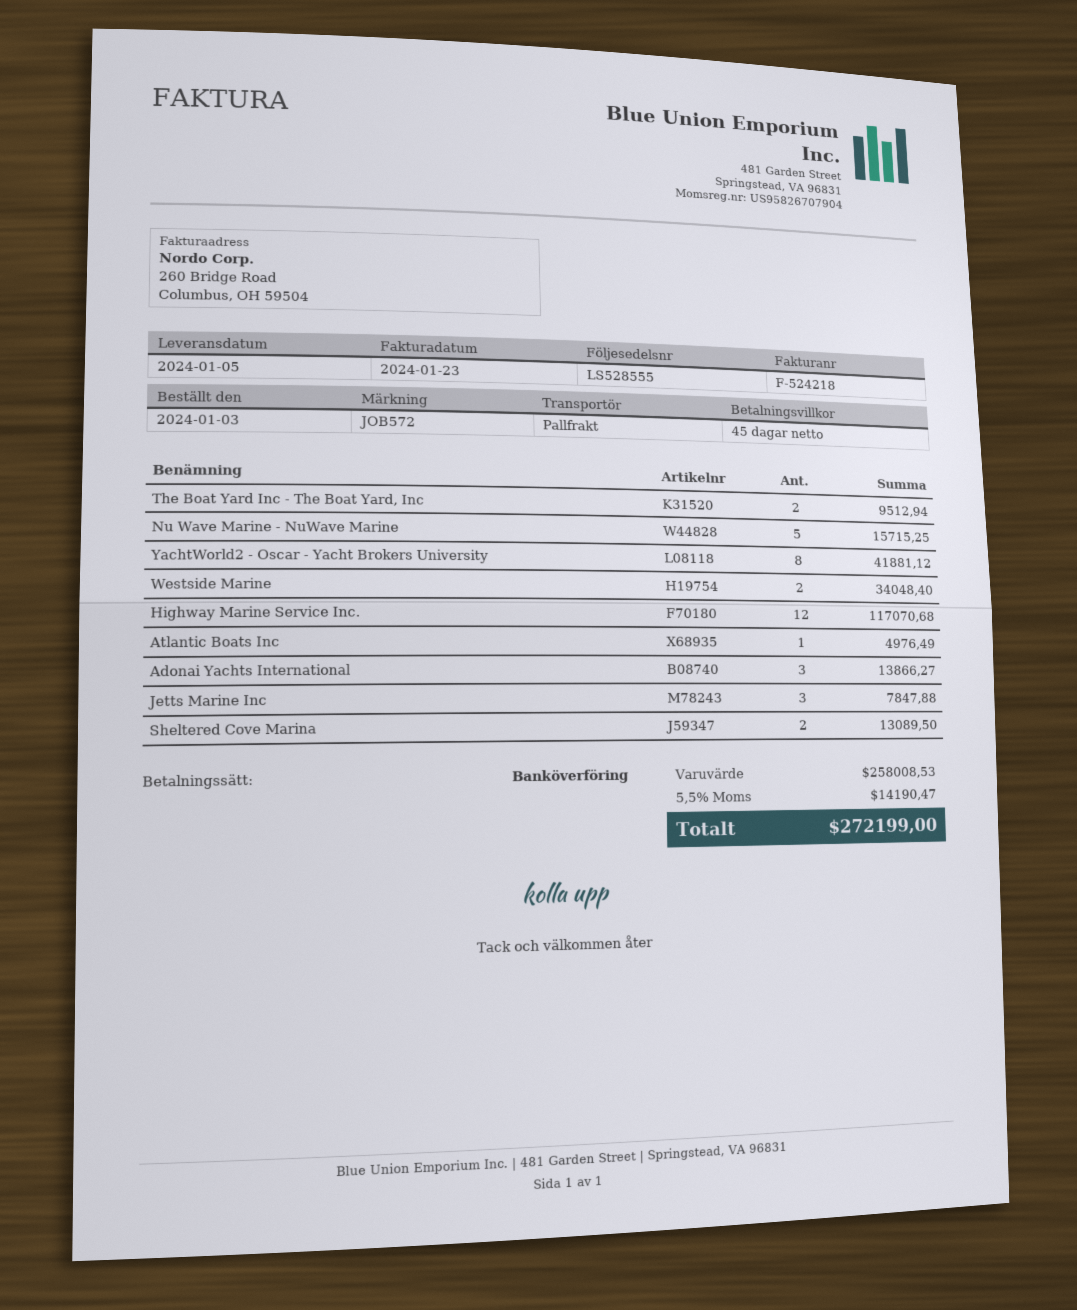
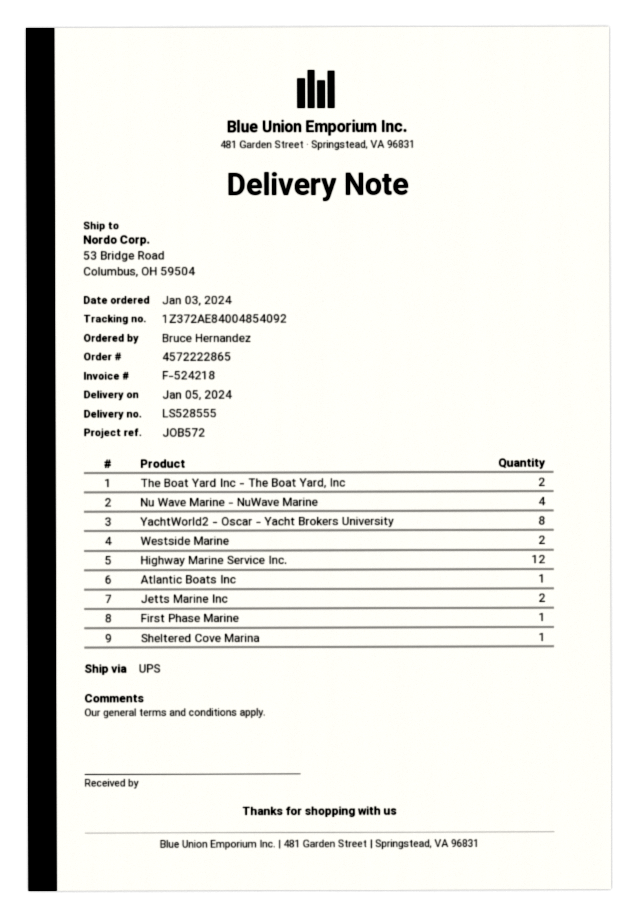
shipping method: pallet freight -> UPS
Nu Wave Marine - NuWave Marine: 5 -> 4
Adonai Yachts International: 3 -> none
Jetts Marine Inc: 3 -> 2
Sheltered Cove Marina: 2 -> 1
First Phase Marine: none -> 1

